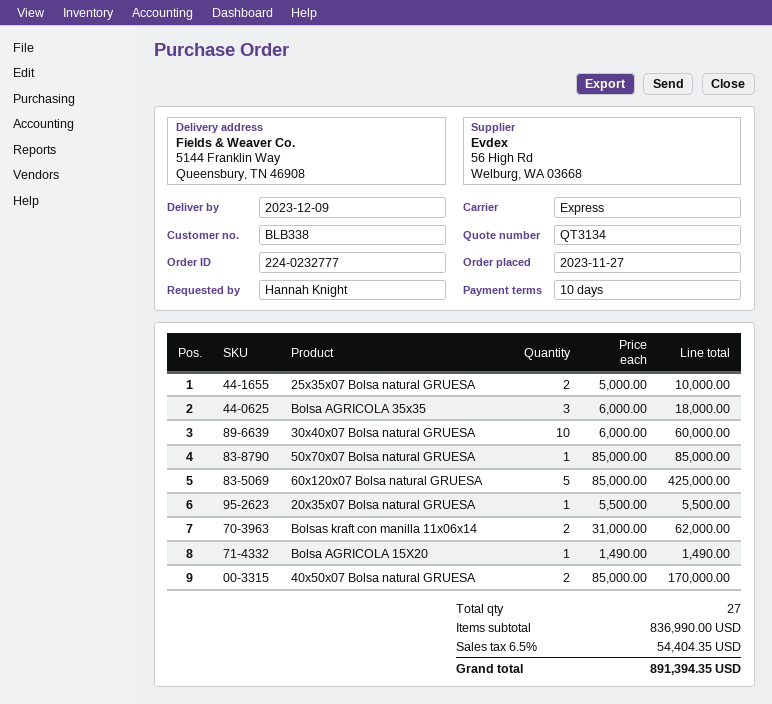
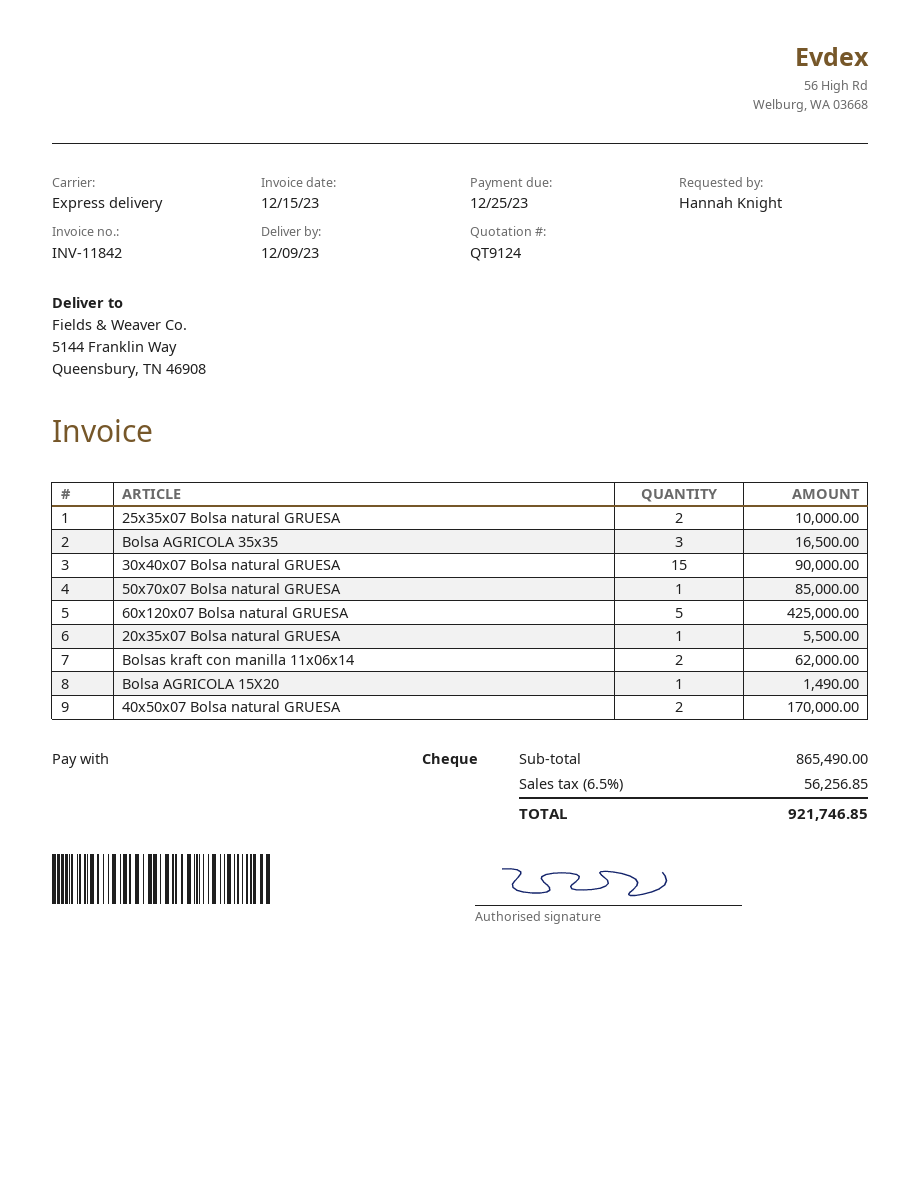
quote number: QT3134 -> QT9124
Bolsa AGRICOLA 35x35: 3 for 18000.00 -> 3 for 16500.00
30x40x07 Bolsa natural GRUESA: 10 for 60000.00 -> 15 for 90000.00
subtotal: 836990.00 -> 865490.00
tax: 6.5% = 54404.35 -> 6.5% = 56256.85
total: 891394.35 -> 921746.85

